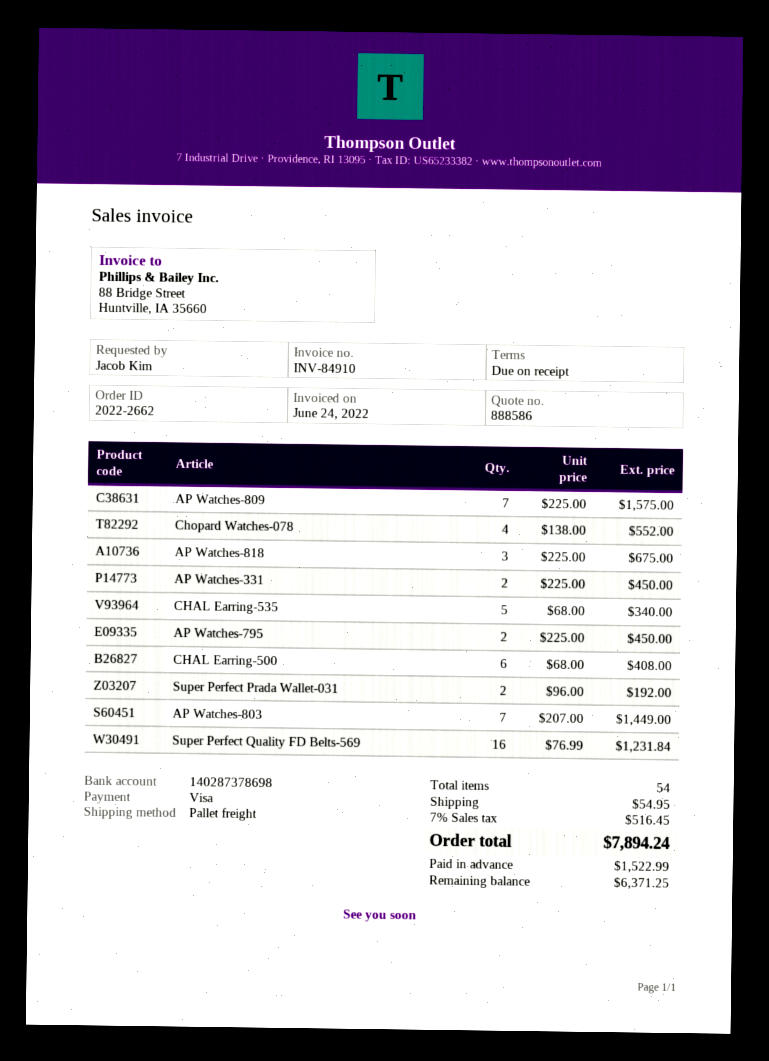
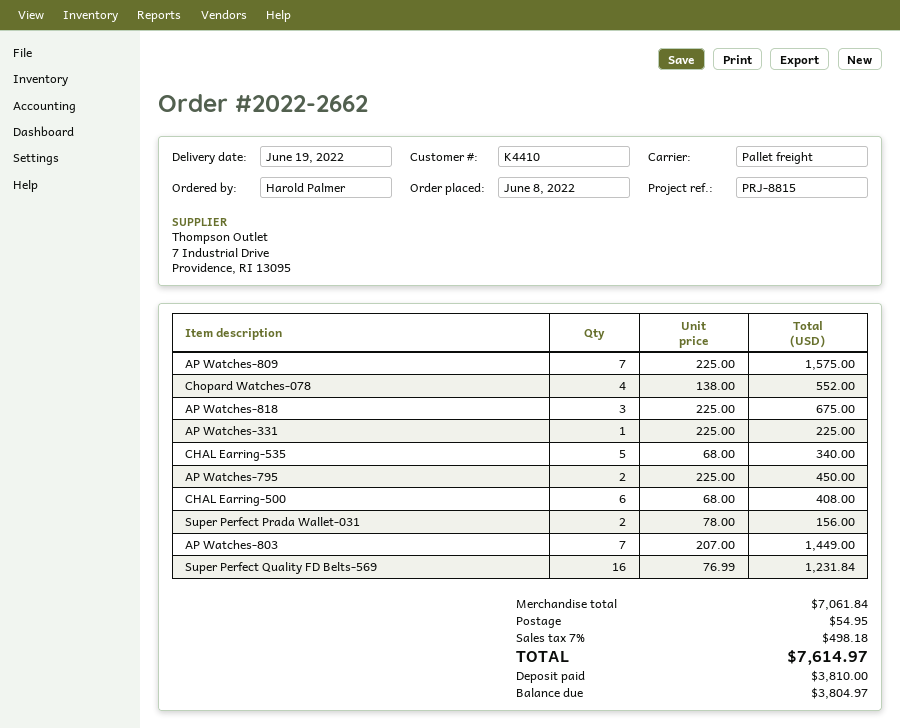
ordered by: Jacob Kim -> Harold Palmer
AP Watches-331: 2 x 225.00 = 450.00 -> 1 x 225.00 = 225.00
Super Perfect Prada Wallet-031: 2 x 96.00 = 192.00 -> 2 x 78.00 = 156.00
tax: 7% = 516.45 -> 7% = 498.18
total: 7894.24 -> 7614.97
deposit: 1522.99 -> 3810.00
balance: 6371.25 -> 3804.97

